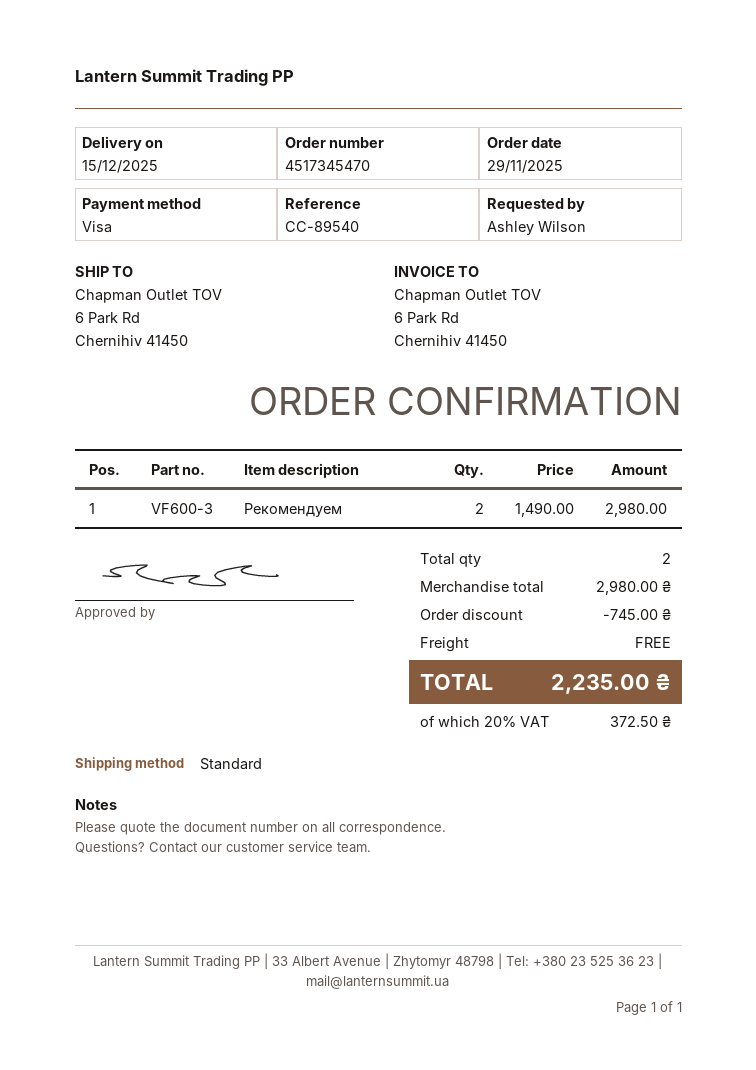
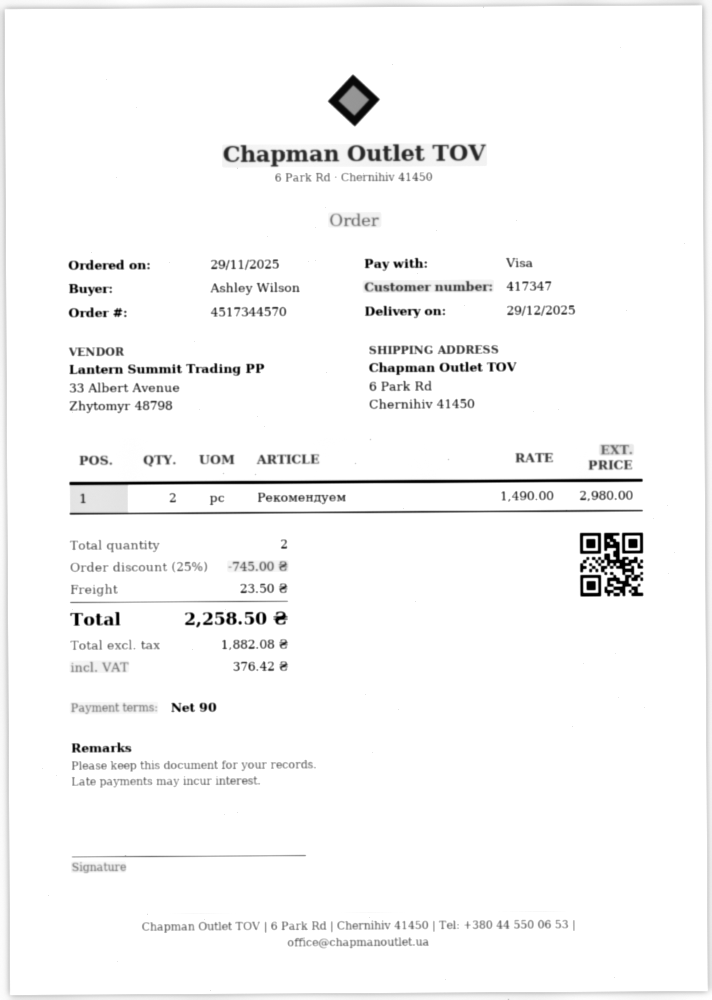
order number: 4517345470 -> 4517344570
delivery date: 2025-12-15 -> 2025-12-29
shipping: 0.00 -> 23.50
tax: 372.50 -> 376.42
total: 2235.00 -> 2258.50

